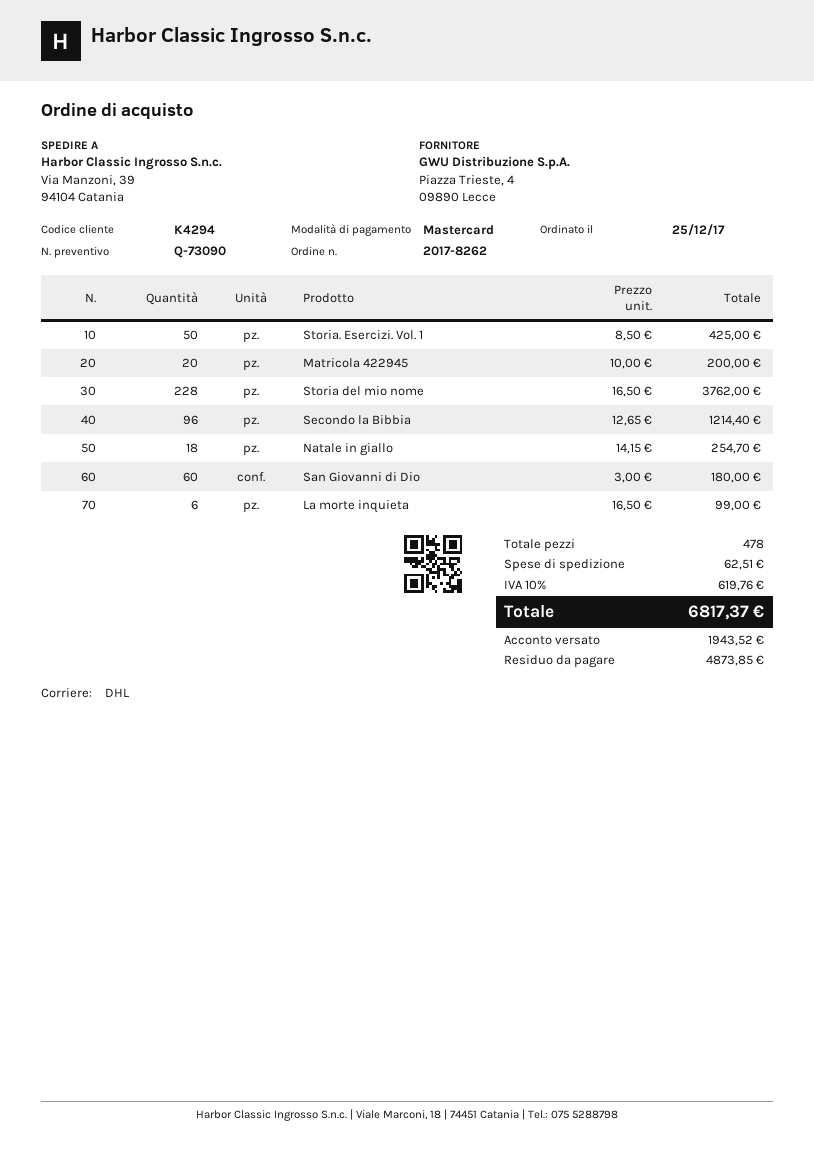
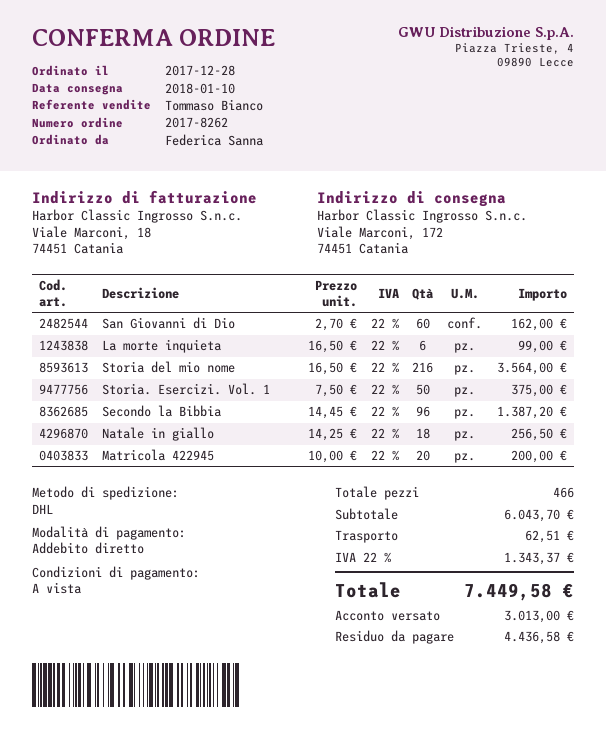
order date: 2017-12-25 -> 2017-12-28
payment method: Mastercard -> direct debit
ship to: Via Manzoni, 39, 94104 Catania -> Viale Marconi, 172, 74451 Catania
Storia. Esercizi. Vol. 1: 50 x 8.50 = 425.00 -> 50 x 7.50 = 375.00
Storia del mio nome: 228 x 16.50 = 3762.00 -> 216 x 16.50 = 3564.00
Secondo la Bibbia: 96 x 12.65 = 1214.40 -> 96 x 14.45 = 1387.20
Natale in giallo: 18 x 14.15 = 254.70 -> 18 x 14.25 = 256.50
San Giovanni di Dio: 60 x 3.00 = 180.00 -> 60 x 2.70 = 162.00
total quantity: 478 -> 466
tax: 10% = 619.76 -> 22% = 1343.37
total: 6817.37 -> 7449.58
deposit: 1943.52 -> 3013.00
balance: 4873.85 -> 4436.58

